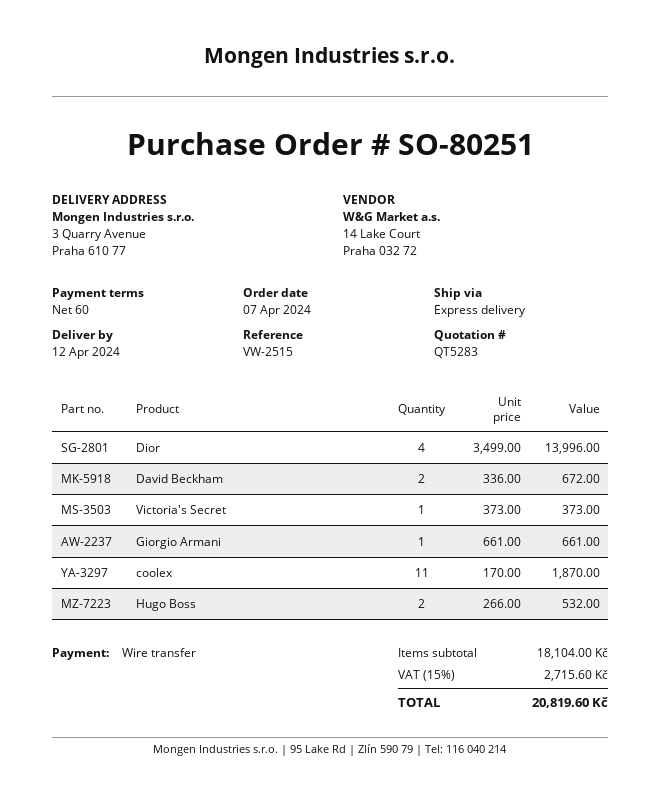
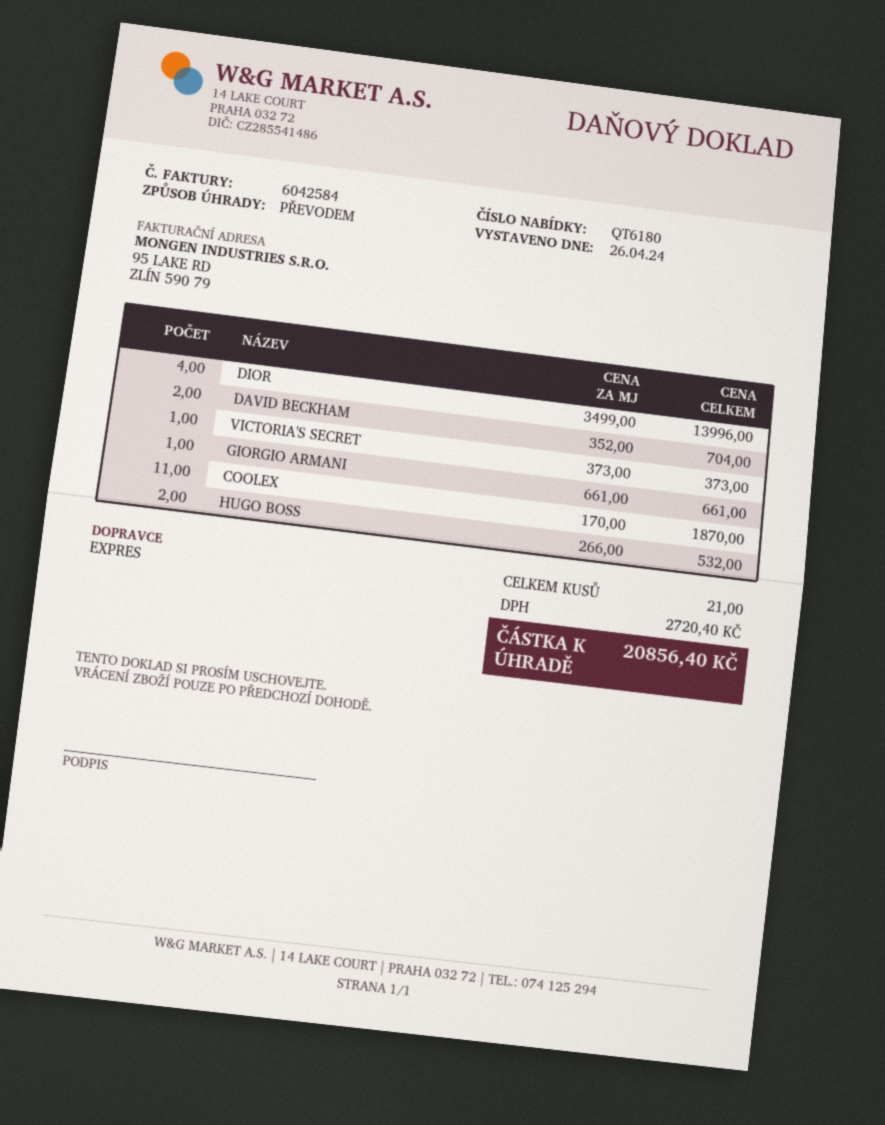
quote number: QT5283 -> QT6180
David Beckham: 2 x 336.00 = 672.00 -> 2 x 352.00 = 704.00
tax: 2715.60 -> 2720.40
total: 20819.60 -> 20856.40

